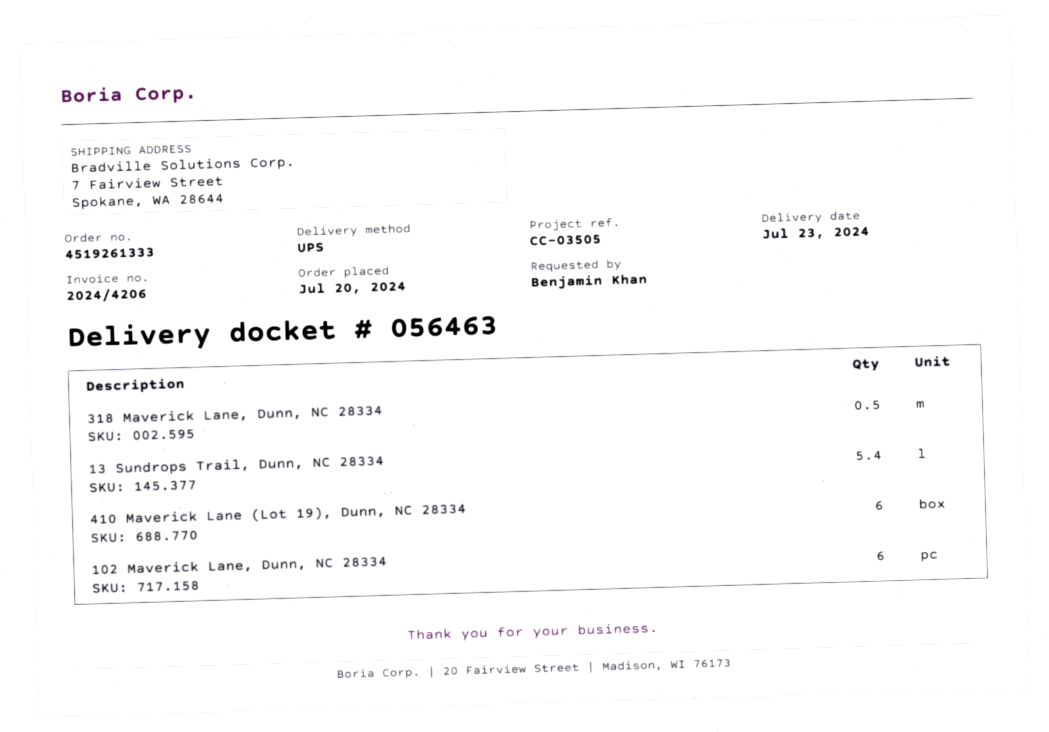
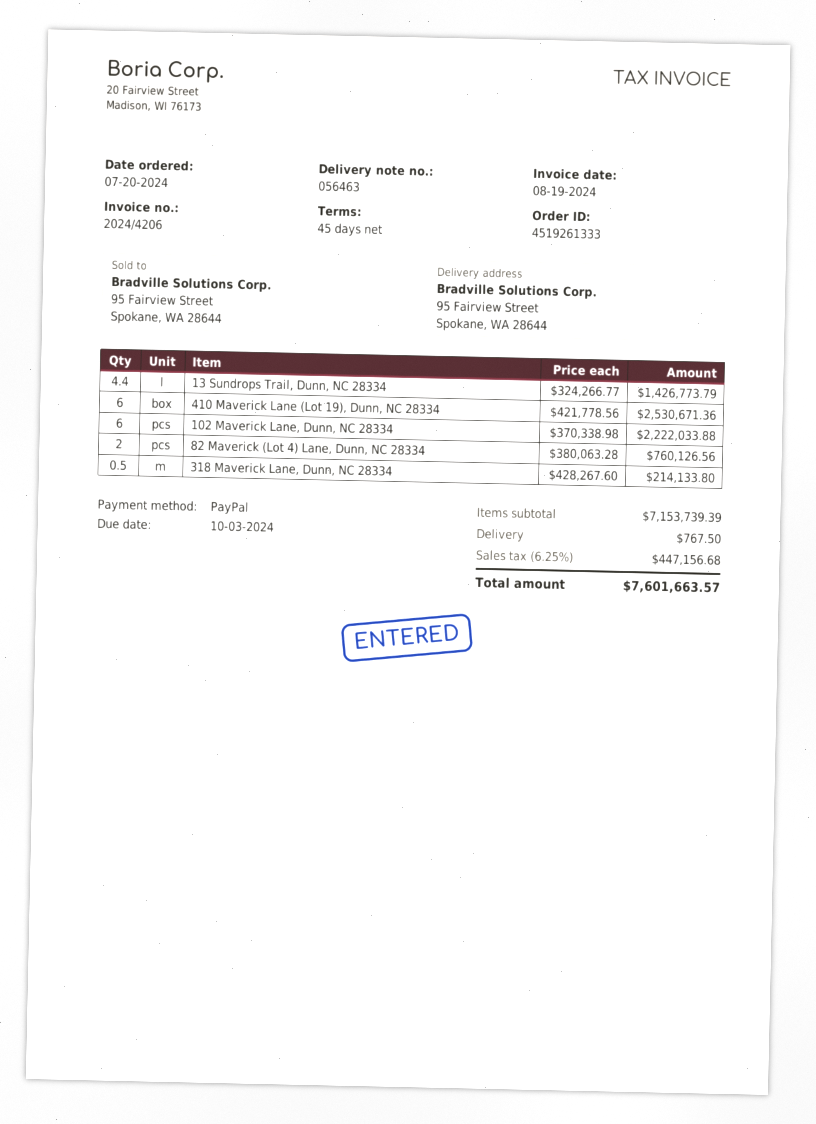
ship to: 7 Fairview Street, Spokane, WA 28644 -> 95 Fairview Street, Spokane, WA 28644
13 Sundrops Trail, Dunn, NC 28334: 5.4 -> 4.4
82 Maverick (Lot 4) Lane, Dunn, NC 28334: none -> 2

